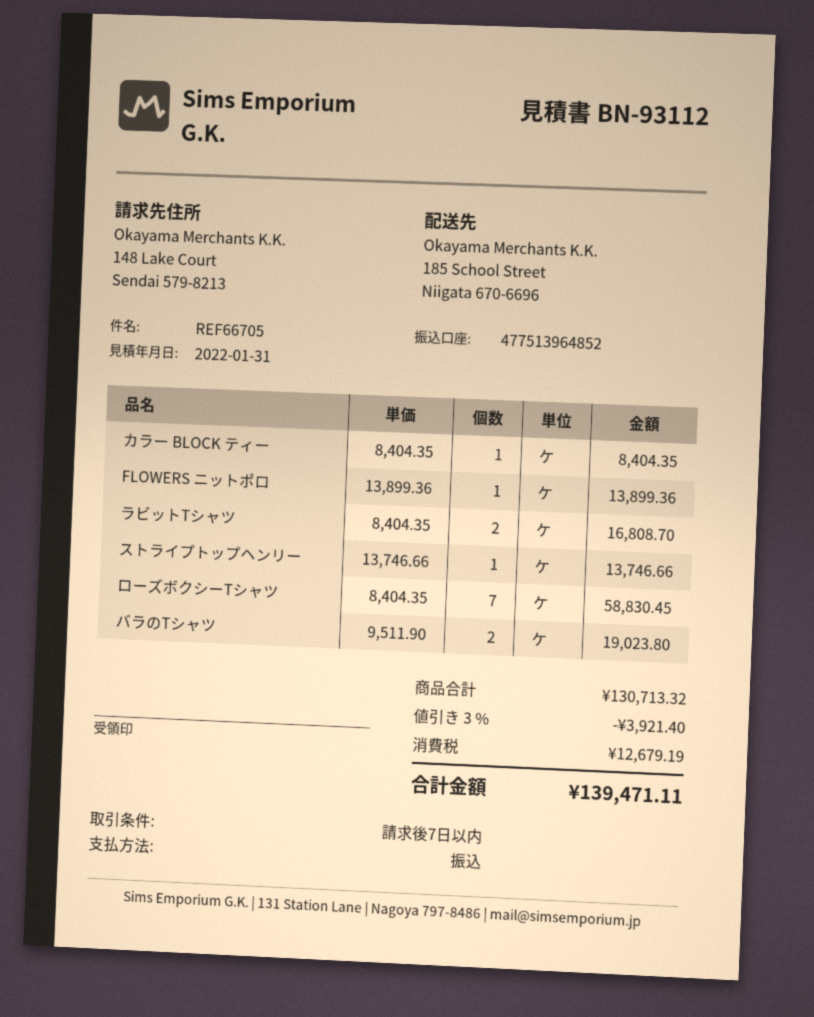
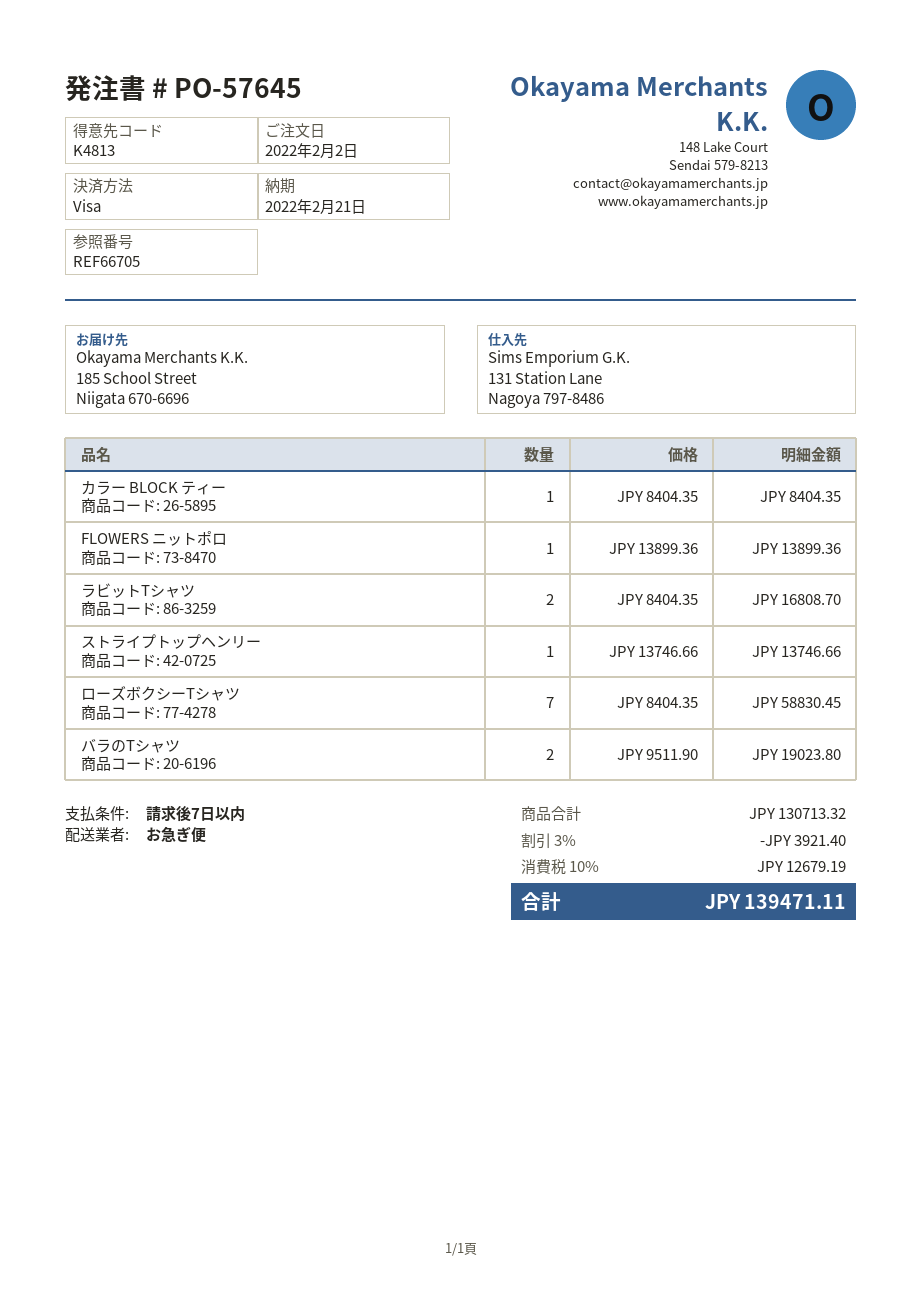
payment method: bank transfer -> Visa

